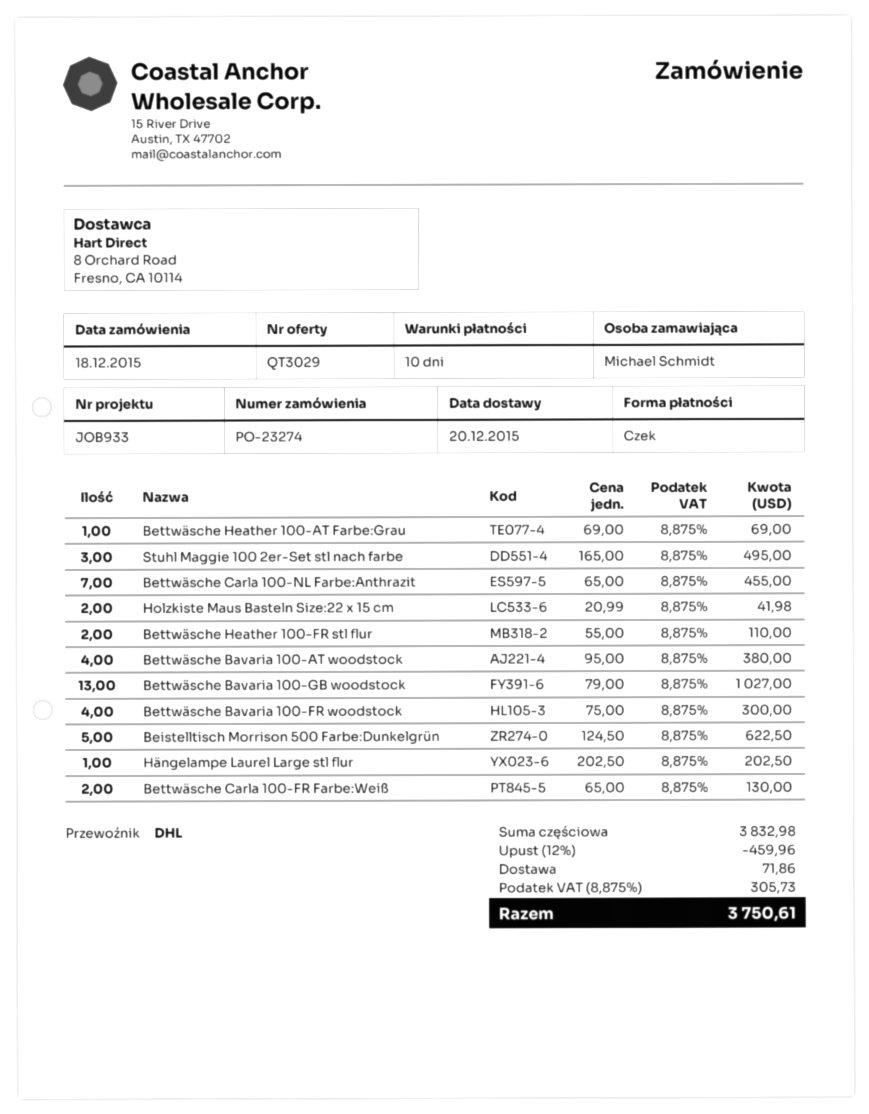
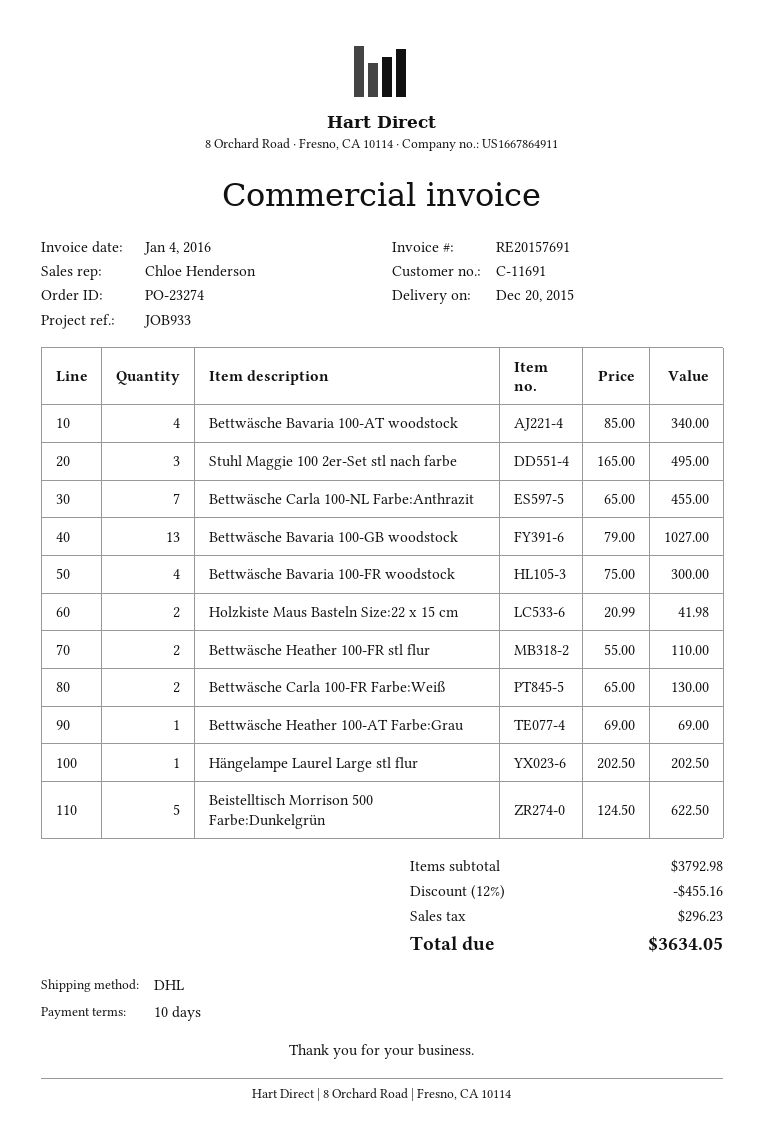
Bettwäsche Bavaria 100-AT woodstock: 4 x 95.00 = 380.00 -> 4 x 85.00 = 340.00
subtotal: 3832.98 -> 3792.98
discount: 12% = 459.96 -> 12% = 455.16
shipping: 71.86 -> none
tax: 305.73 -> 296.23
total: 3750.61 -> 3634.05

